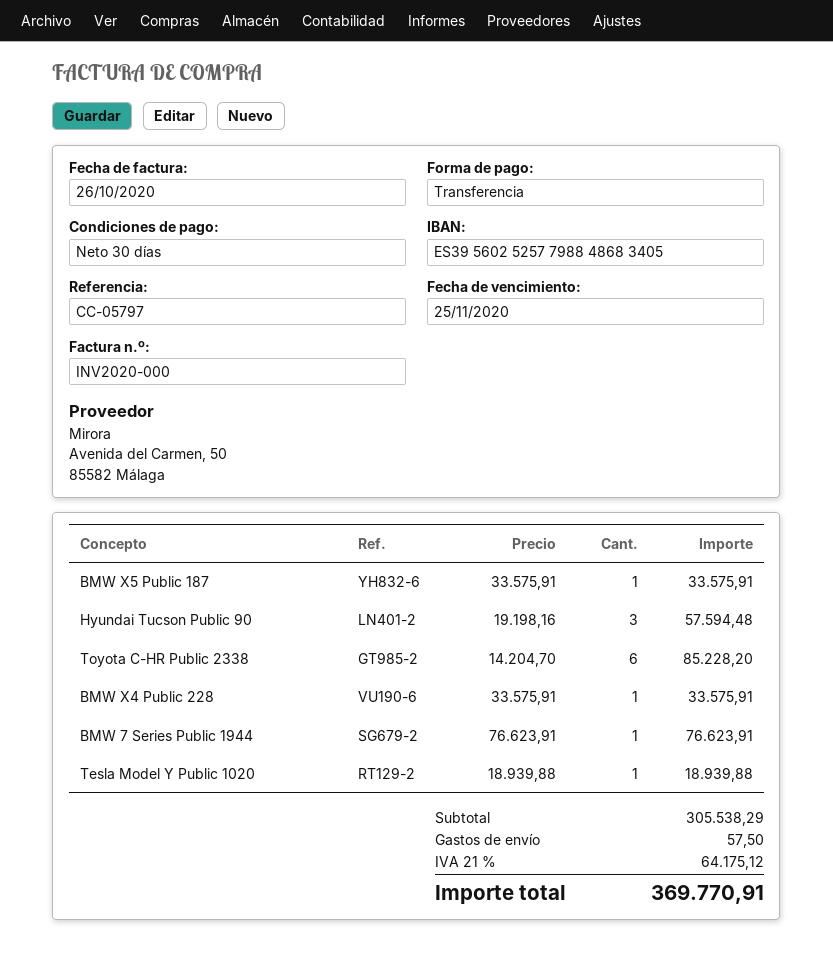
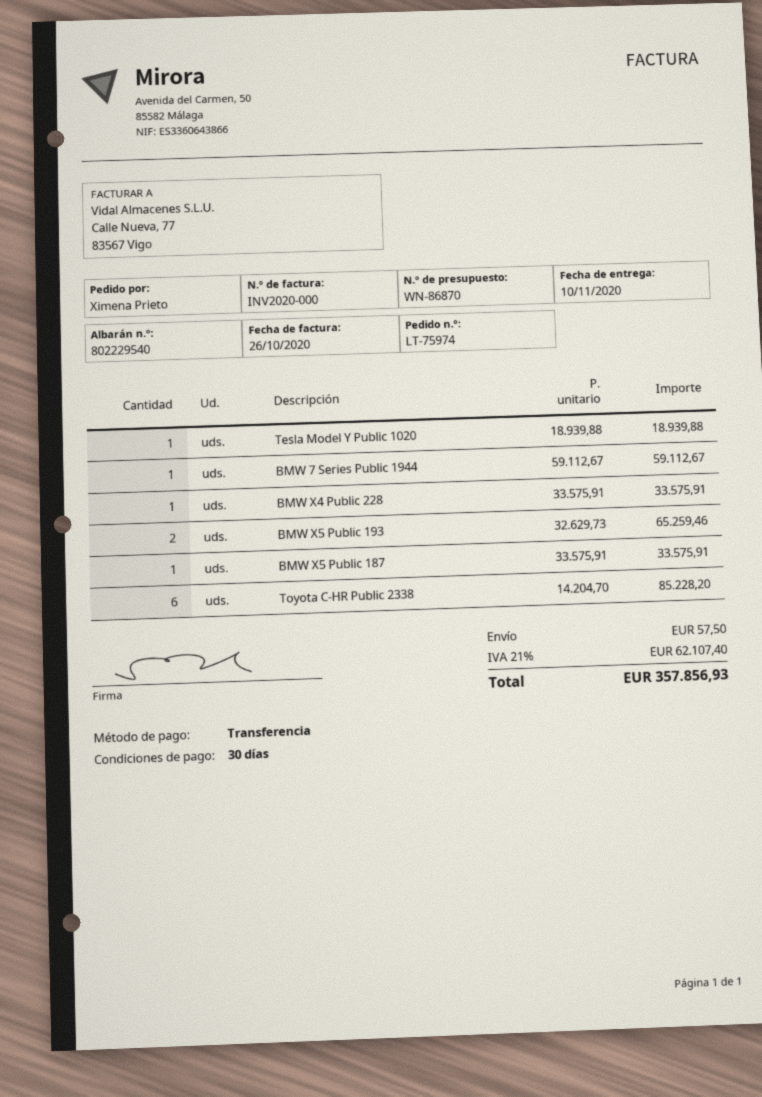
Hyundai Tucson Public 90: 3 x 19198.16 = 57594.48 -> none
BMW 7 Series Public 1944: 1 x 76623.91 = 76623.91 -> 1 x 59112.67 = 59112.67
BMW X5 Public 193: none -> 2 x 32629.73 = 65259.46
tax: 21% = 64175.12 -> 21% = 62107.40
total: 369770.91 -> 357856.93

